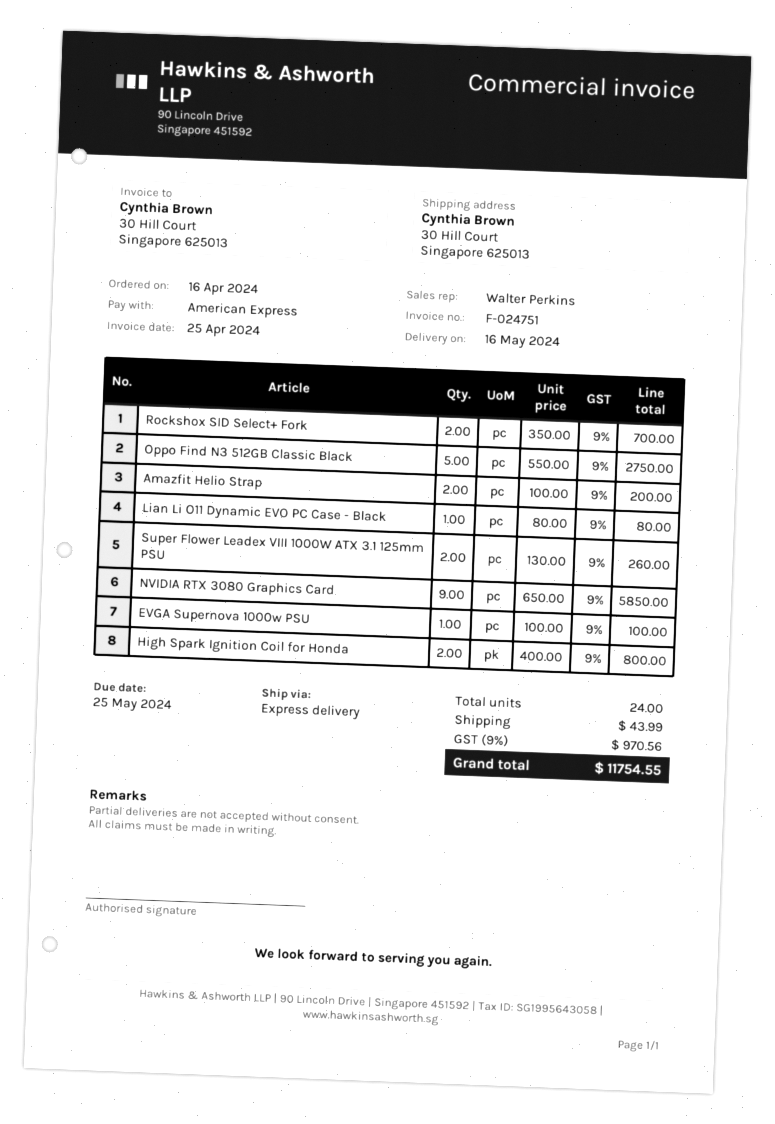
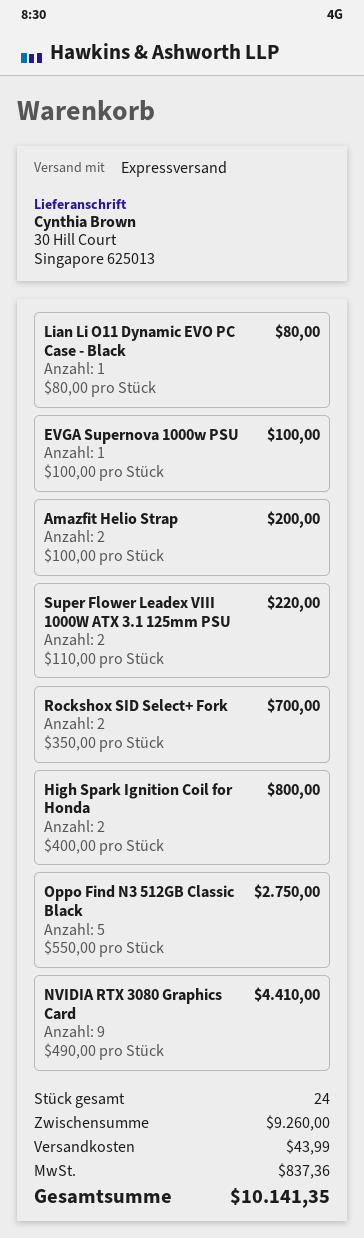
Super Flower Leadex VIII 1000W ATX 3.1 125mm PSU: 2 x 130.00 = 260.00 -> 2 x 110.00 = 220.00
NVIDIA RTX 3080 Graphics Card: 9 x 650.00 = 5850.00 -> 9 x 490.00 = 4410.00
tax: 970.56 -> 837.36
total: 11754.55 -> 10141.35

